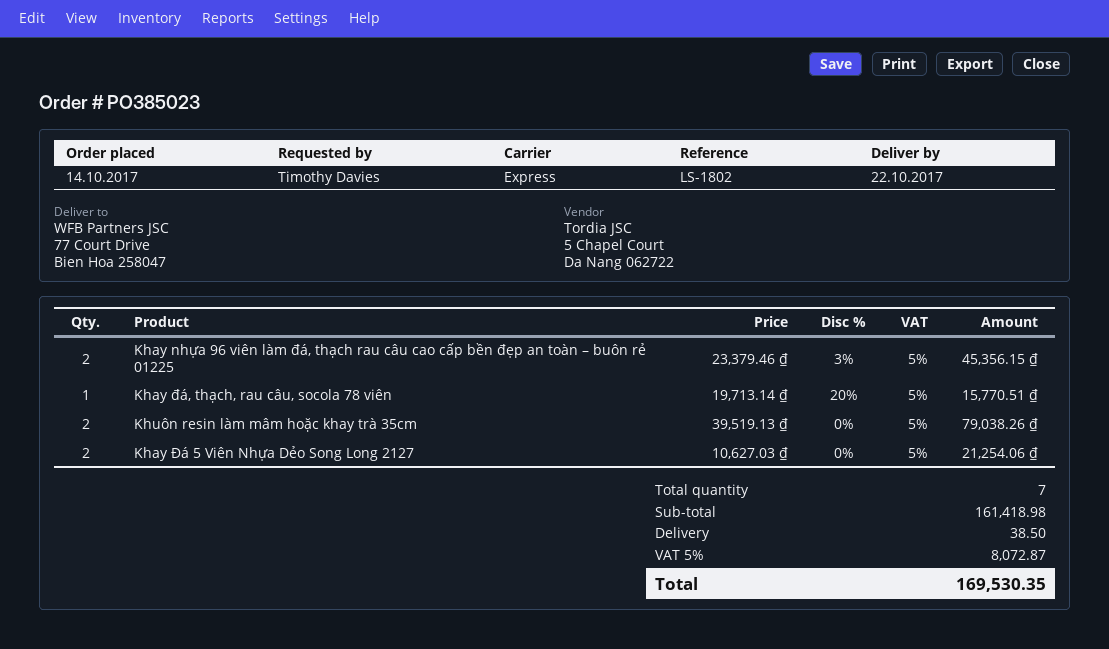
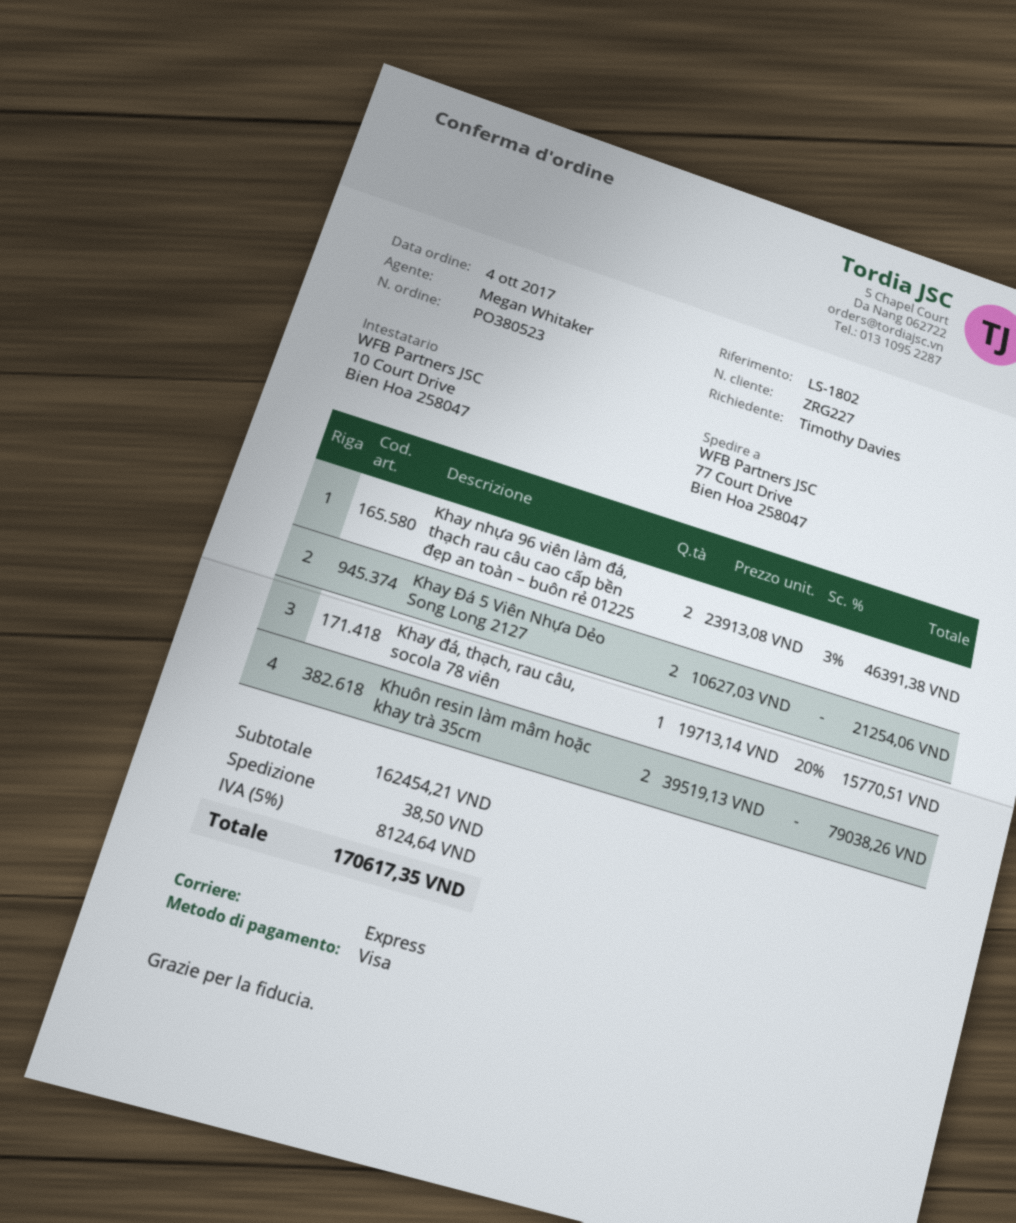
order number: PO385023 -> PO380523
order date: 2017-10-14 -> 2017-10-04
Khay nhựa 96 viên làm đá, thạch rau câu cao cấp bền đẹp an toàn – buôn rẻ 01225: 2 x 23379.46 - 3% = 45356.15 -> 2 x 23913.08 - 3% = 46391.38
subtotal: 161418.98 -> 162454.21
tax: 5% = 8072.87 -> 5% = 8124.64
total: 169530.35 -> 170617.35

